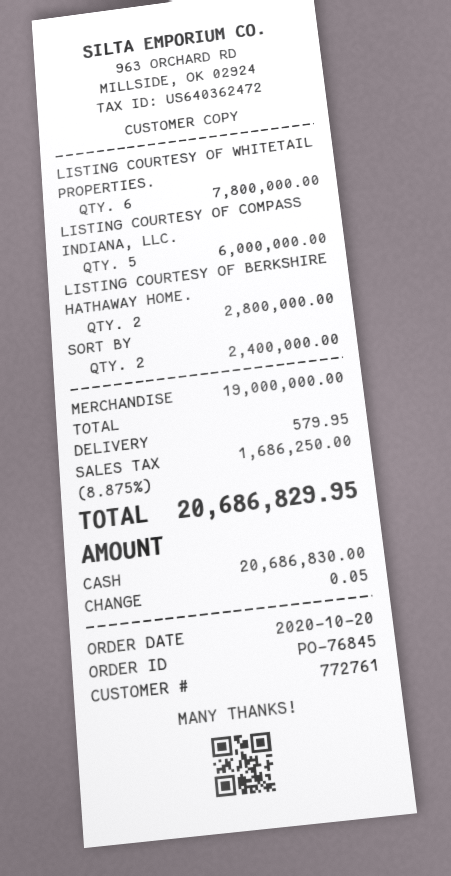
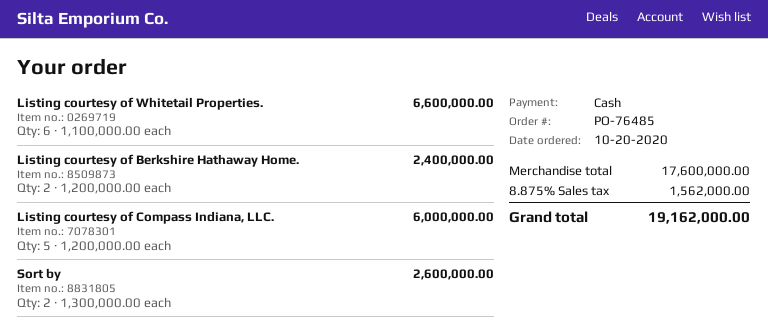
order number: PO-76845 -> PO-76485
LISTING COURTESY OF WHITETAIL PROPERTIES.: 6 for 7800000.00 -> 6 for 6600000.00
LISTING COURTESY OF BERKSHIRE HATHAWAY HOME.: 2 for 2800000.00 -> 2 for 2400000.00
SORT BY: 2 for 2400000.00 -> 2 for 2600000.00
subtotal: 19000000.00 -> 17600000.00
shipping: 579.95 -> none
tax: 8.875% = 1686250.00 -> 8.875% = 1562000.00
total: 20686829.95 -> 19162000.00

